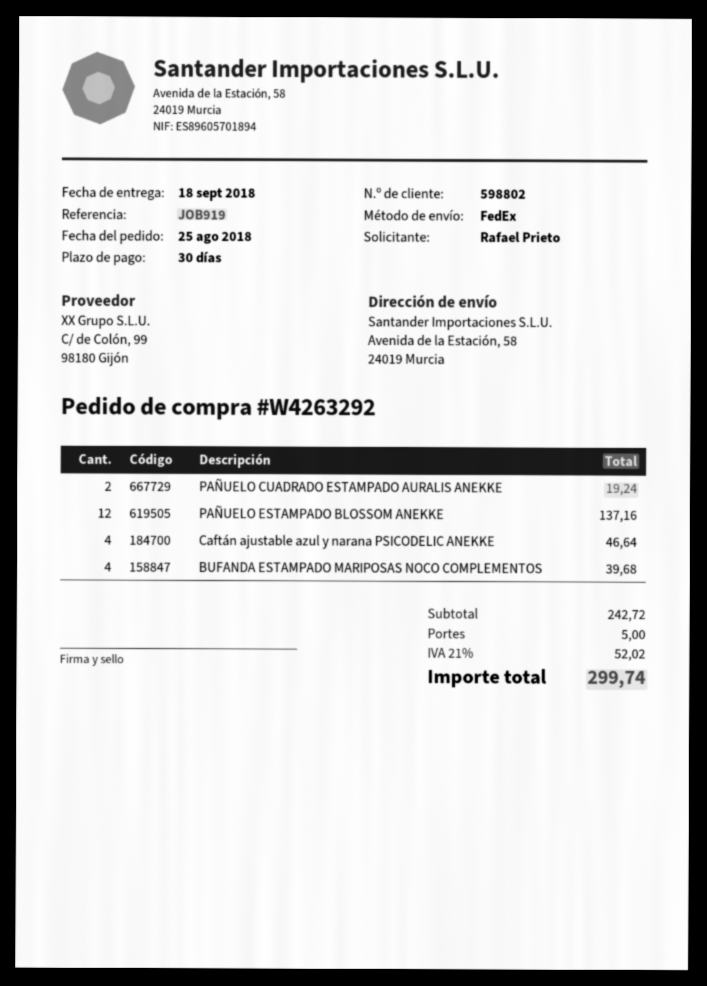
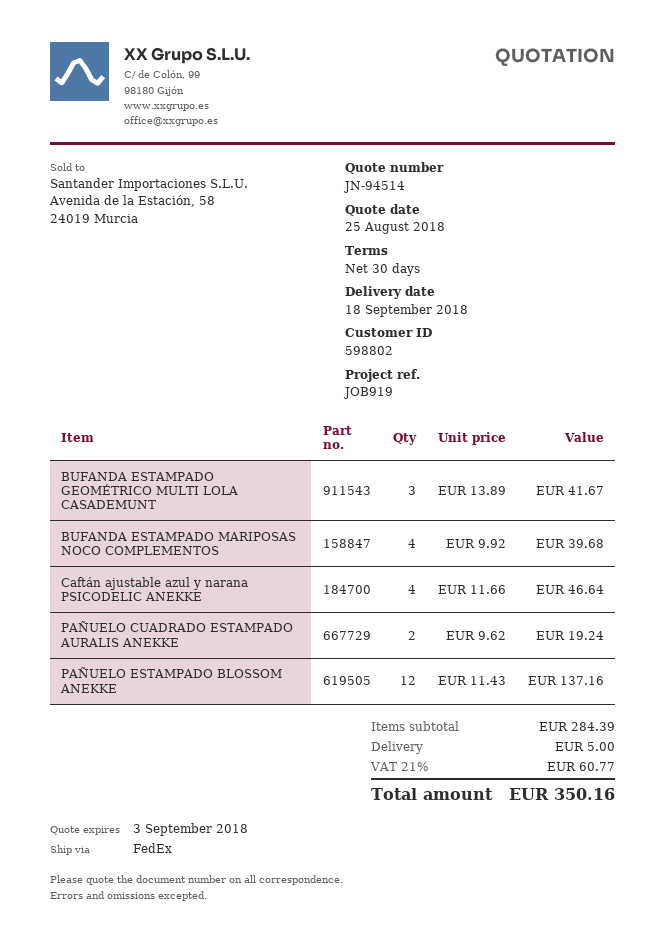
BUFANDA ESTAMPADO GEOMÉTRICO MULTI LOLA CASADEMUNT: none -> 3 for 41.67
subtotal: 242.72 -> 284.39
tax: 21% = 52.02 -> 21% = 60.77
total: 299.74 -> 350.16

